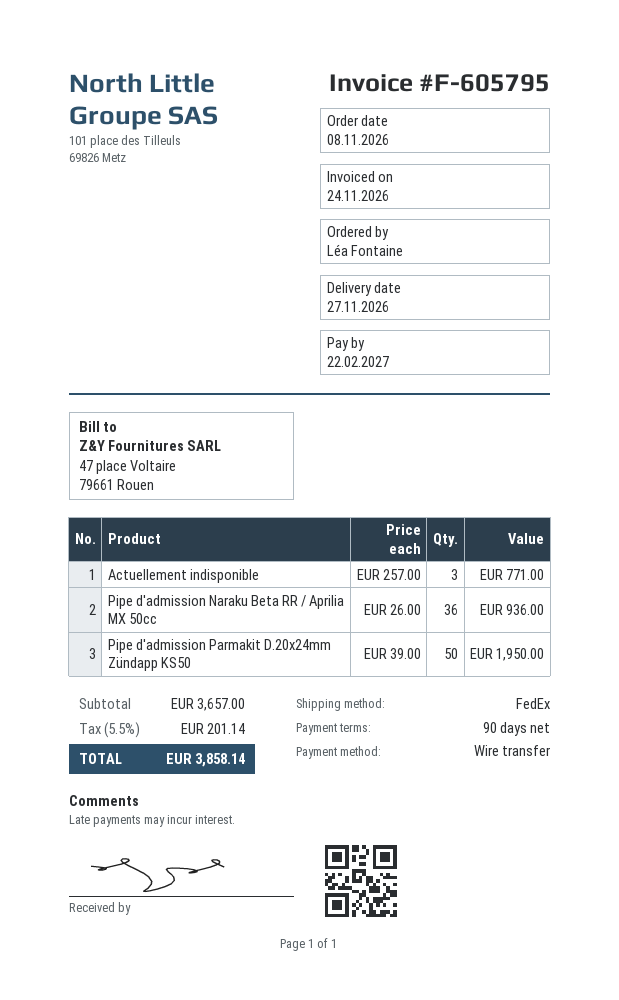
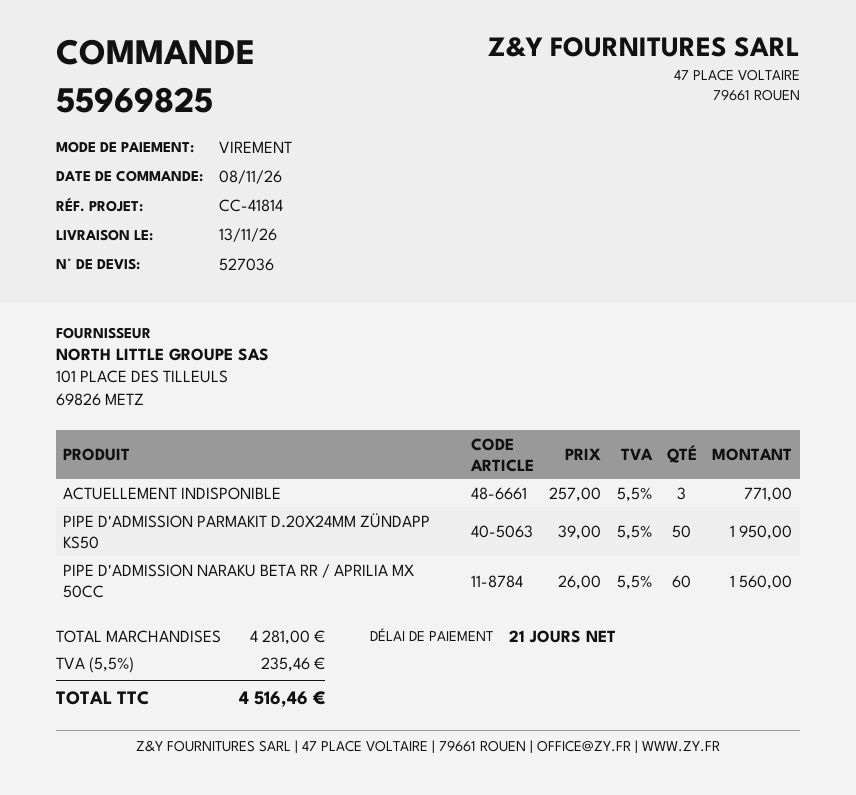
delivery date: 2026-11-27 -> 2026-11-13
payment terms: 90 days -> 21 days
Pipe d'admission Naraku Beta RR / Aprilia MX 50cc: 36 x 26.00 = 936.00 -> 60 x 26.00 = 1560.00
subtotal: 3657.00 -> 4281.00
tax: 5.5% = 201.14 -> 5.5% = 235.46
total: 3858.14 -> 4516.46

